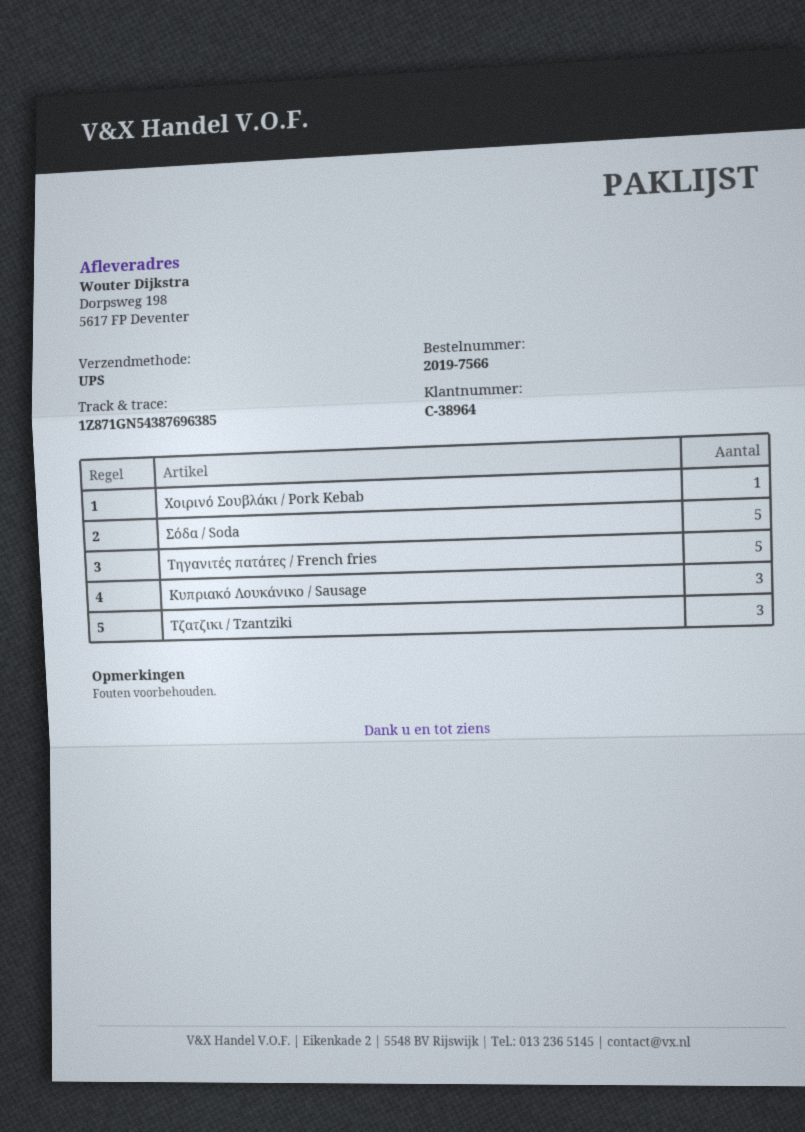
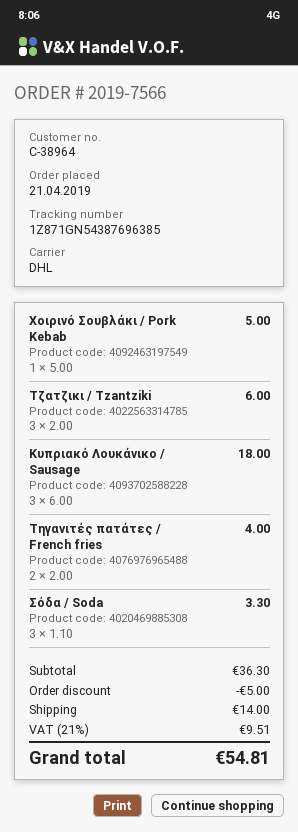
shipping method: UPS -> DHL
Σόδα / Soda: 5 -> 3
Τηγανιτές πατάτες / French fries: 5 -> 2

